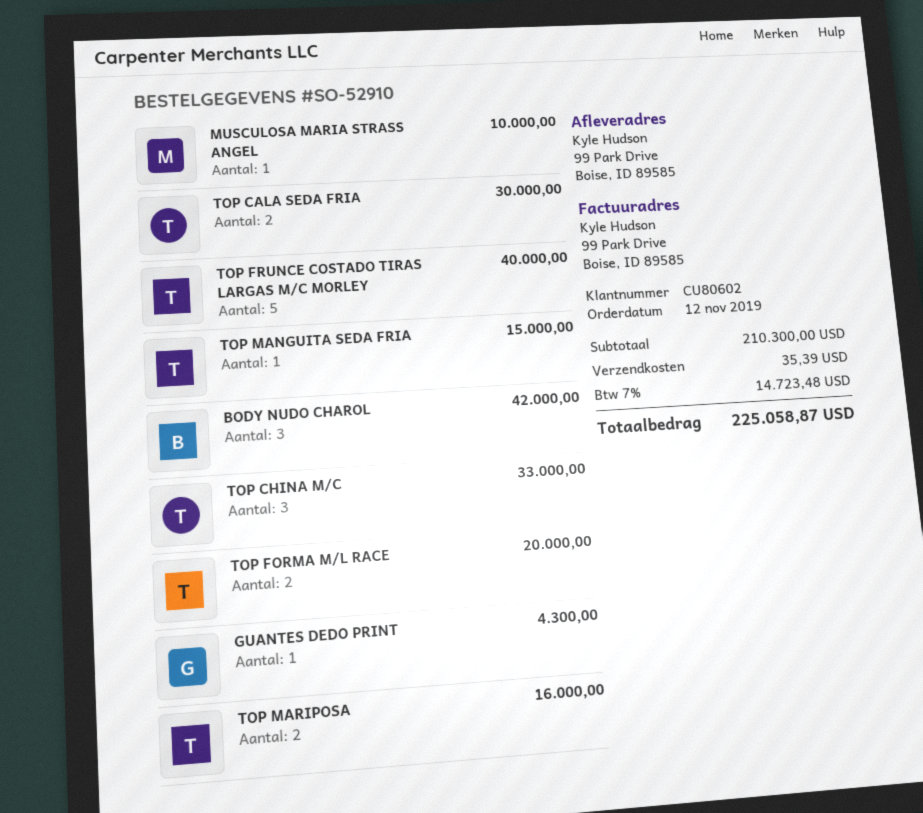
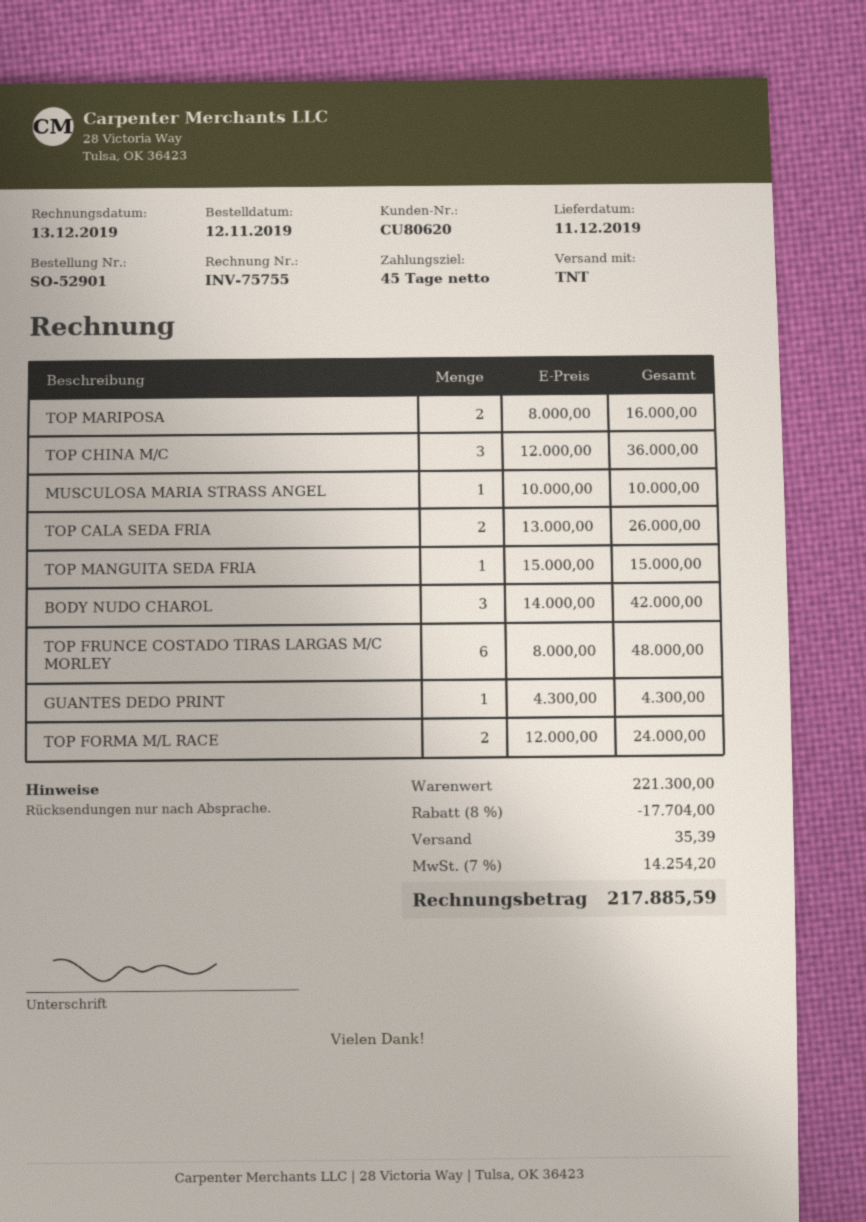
order number: SO-52910 -> SO-52901
customer number: CU80602 -> CU80620
TOP CALA SEDA FRIA: 2 for 30000.00 -> 2 for 26000.00
TOP FRUNCE COSTADO TIRAS LARGAS M/C MORLEY: 5 for 40000.00 -> 6 for 48000.00
TOP CHINA M/C: 3 for 33000.00 -> 3 for 36000.00
TOP FORMA M/L RACE: 2 for 20000.00 -> 2 for 24000.00
subtotal: 210300.00 -> 221300.00
discount: none -> 8% = 17704.00
tax: 7% = 14723.48 -> 7% = 14254.20
total: 225058.87 -> 217885.59

